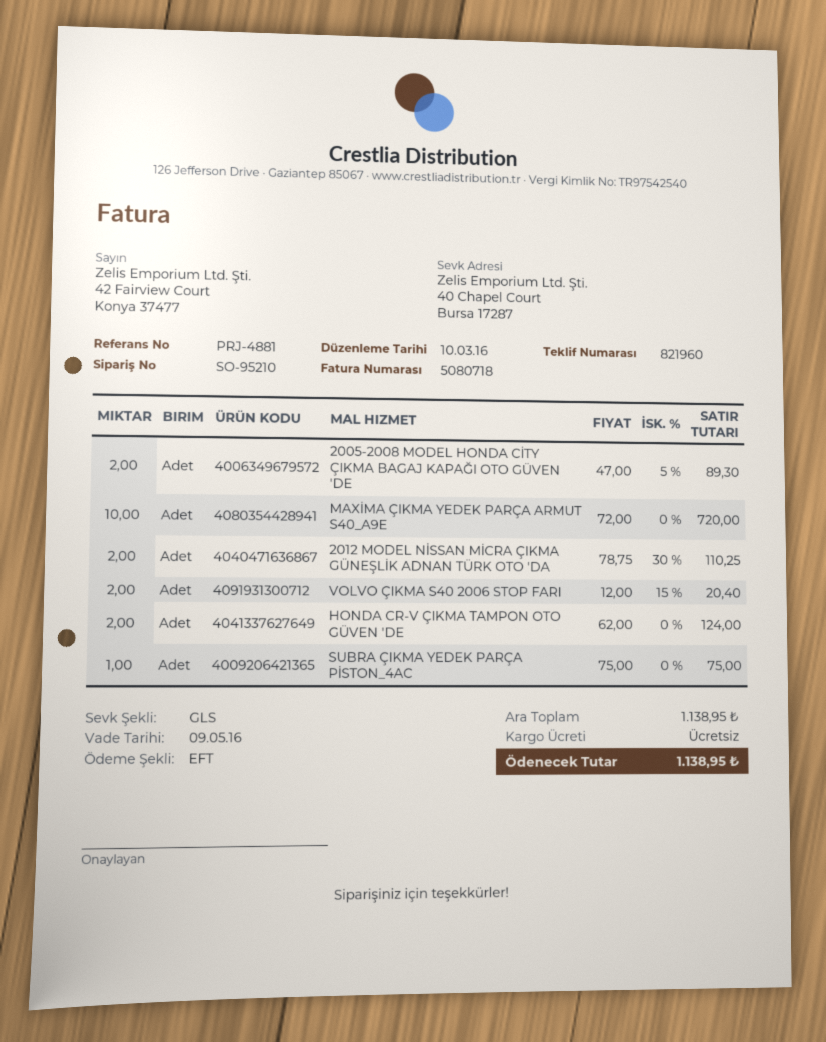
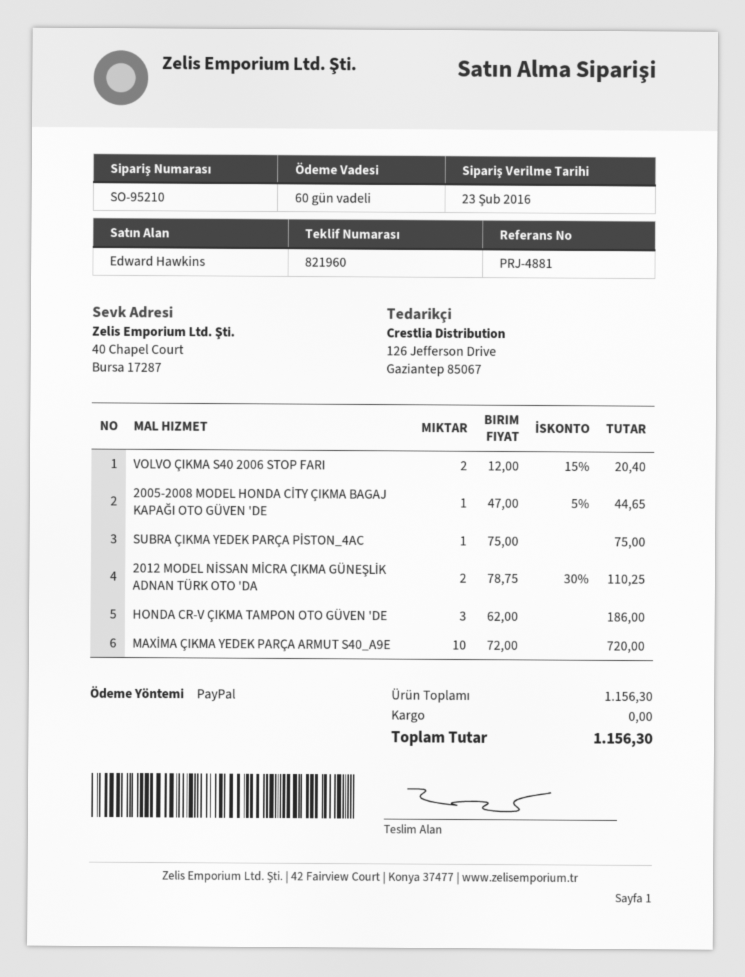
payment method: bank transfer -> PayPal
2005-2008 MODEL HONDA CİTY ÇIKMA BAGAJ KAPAĞI OTO GÜVEN 'DE: 2 x 47.00 - 5% = 89.30 -> 1 x 47.00 - 5% = 44.65
HONDA CR-V ÇIKMA TAMPON OTO GÜVEN 'DE: 2 x 62.00 = 124.00 -> 3 x 62.00 = 186.00
subtotal: 1138.95 -> 1156.30
total: 1138.95 -> 1156.30

